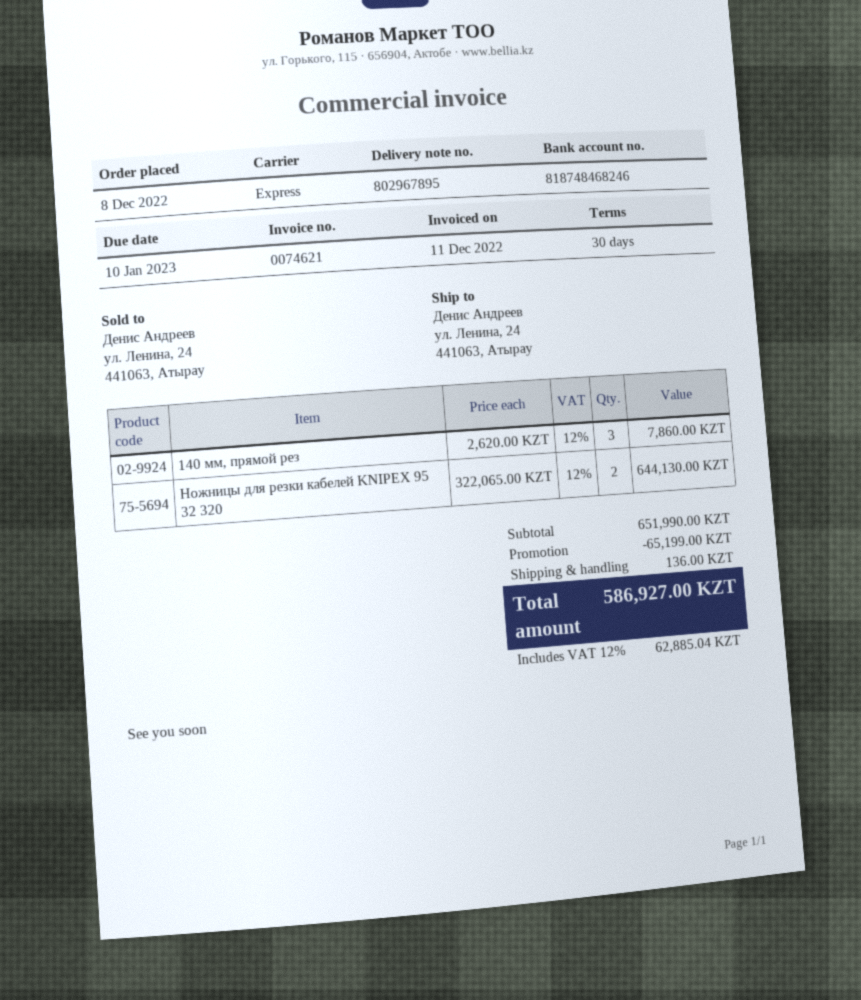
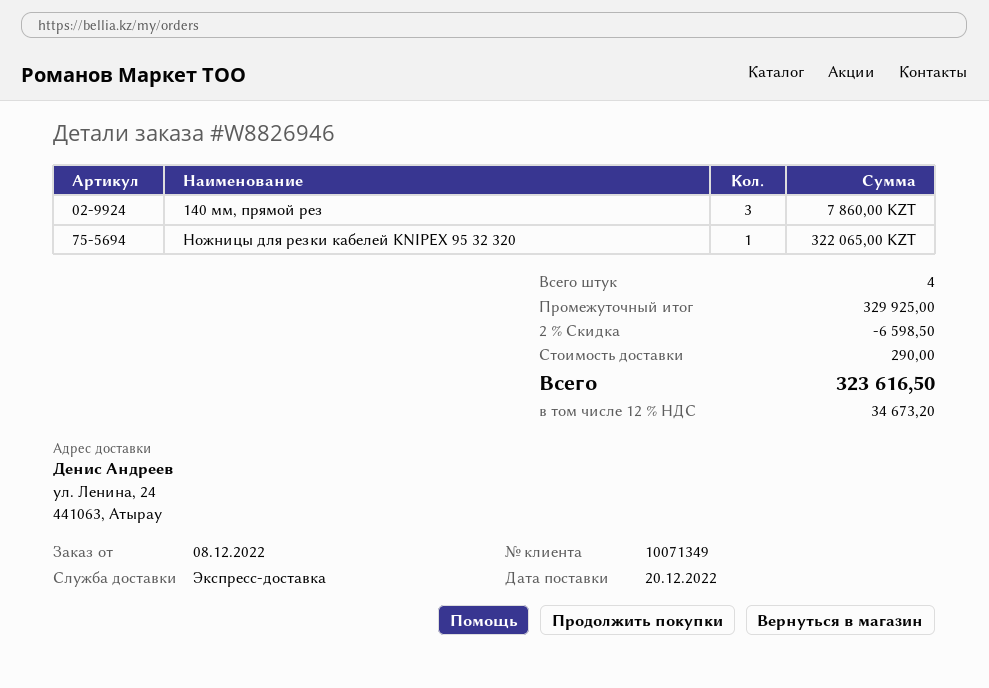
Ножницы для резки кабелей KNIPEX 95 32 320: 2 for 644130.00 -> 1 for 322065.00
subtotal: 651990.00 -> 329925.00
discount: 65199.00 -> 6598.50
shipping: 136.00 -> 290.00
tax: 12% = 62885.04 -> 12% = 34673.20
total: 586927.00 -> 323616.50

